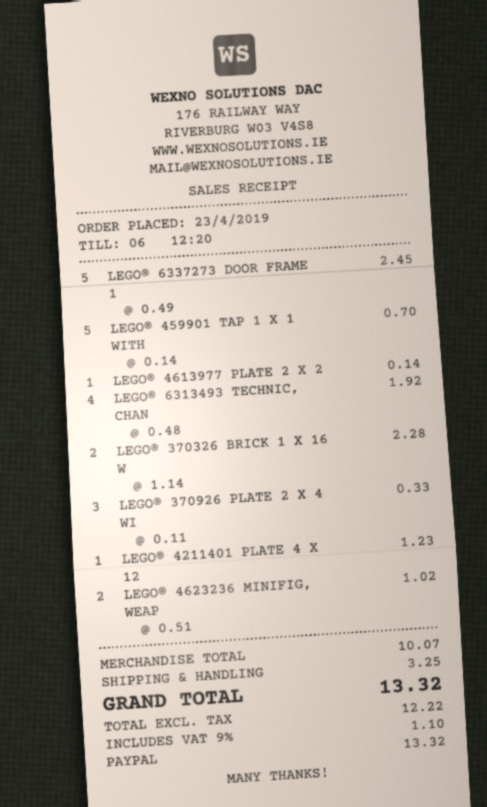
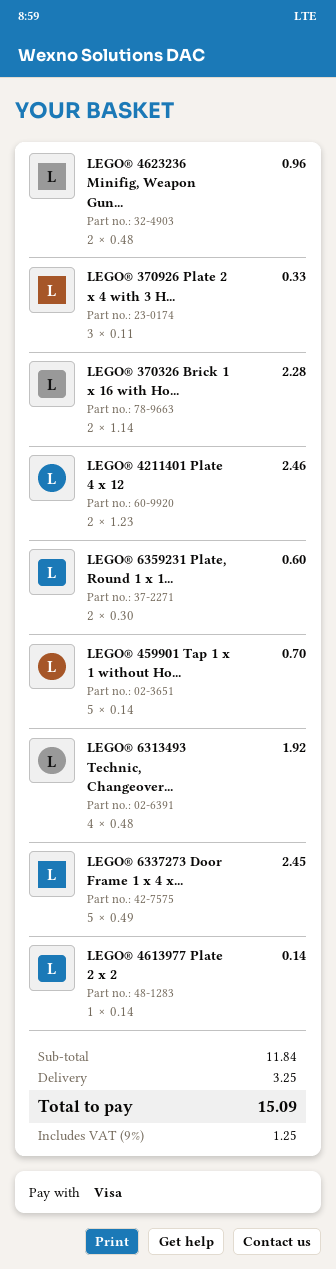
payment method: PayPal -> Visa
LEGO® 4211401 PLATE 4 X 12: 1 x 1.23 = 1.23 -> 2 x 1.23 = 2.46
LEGO® 4623236 MINIFIG, WEAP: 2 x 0.51 = 1.02 -> 2 x 0.48 = 0.96
LEGO® 6359231 Plate, Round 1 x 1...: none -> 2 x 0.30 = 0.60
subtotal: 10.07 -> 11.84
tax: 9% = 1.10 -> 9% = 1.25
total: 13.32 -> 15.09

